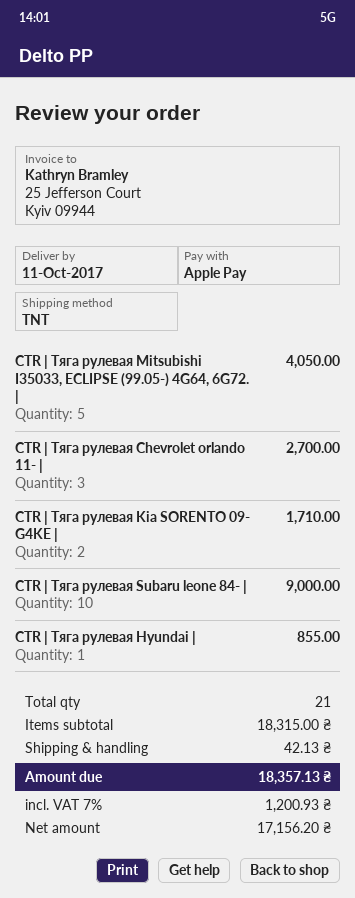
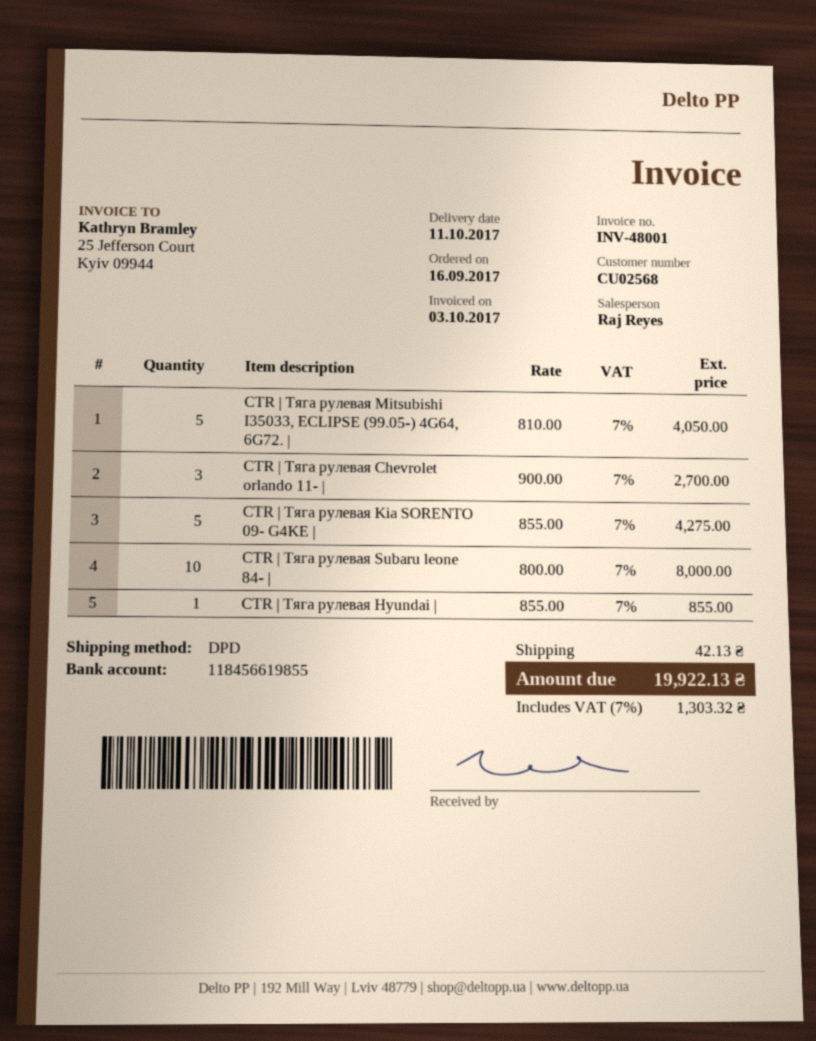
shipping method: TNT -> DPD
CTR | Тяга рулевая Kia SORENTO 09- G4KE |: 2 for 1710.00 -> 5 for 4275.00
CTR | Тяга рулевая Subaru leone 84- |: 10 for 9000.00 -> 10 for 8000.00
tax: 7% = 1200.93 -> 7% = 1303.32
total: 18357.13 -> 19922.13

